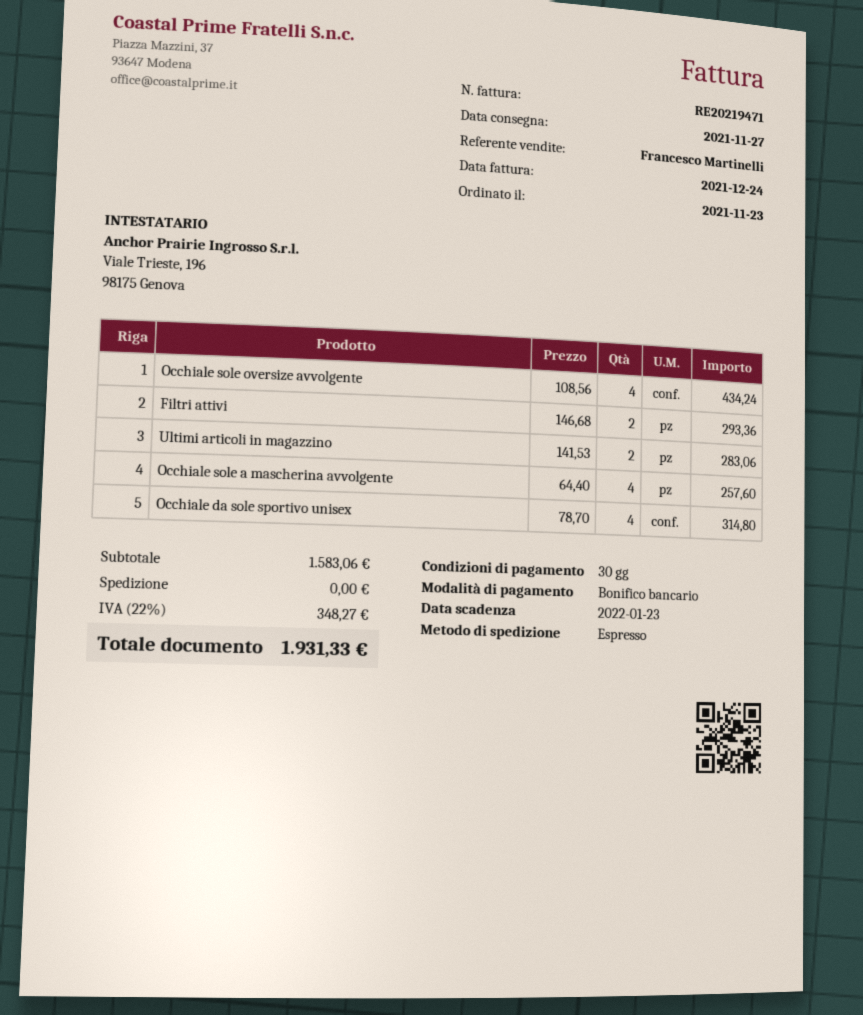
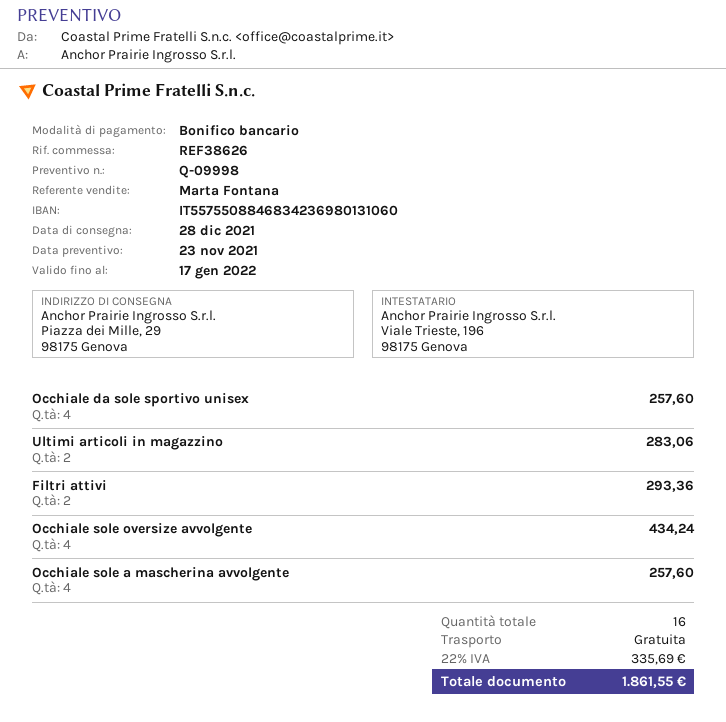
delivery date: 2021-11-27 -> 2021-12-28
sales rep: Francesco Martinelli -> Marta Fontana
Occhiale da sole sportivo unisex: 4 for 314.80 -> 4 for 257.60
tax: 22% = 348.27 -> 22% = 335.69
total: 1931.33 -> 1861.55

